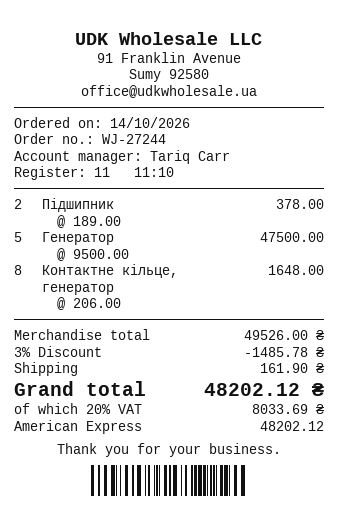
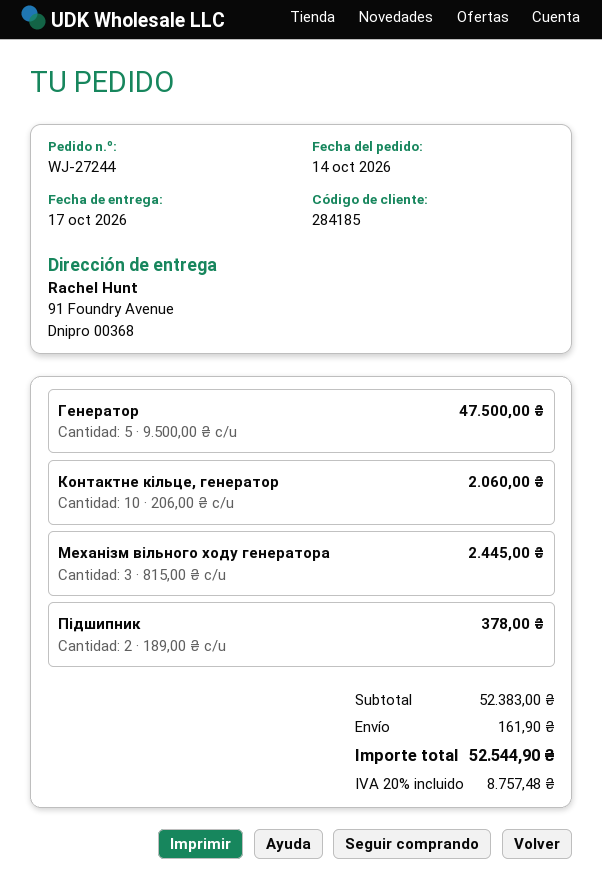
Контактне кільце, генератор: 8 x 206.00 = 1648.00 -> 10 x 206.00 = 2060.00
Механізм вільного ходу генератора: none -> 3 x 815.00 = 2445.00
subtotal: 49526.00 -> 52383.00
discount: 3% = 1485.78 -> none
tax: 20% = 8033.69 -> 20% = 8757.48
total: 48202.12 -> 52544.90

